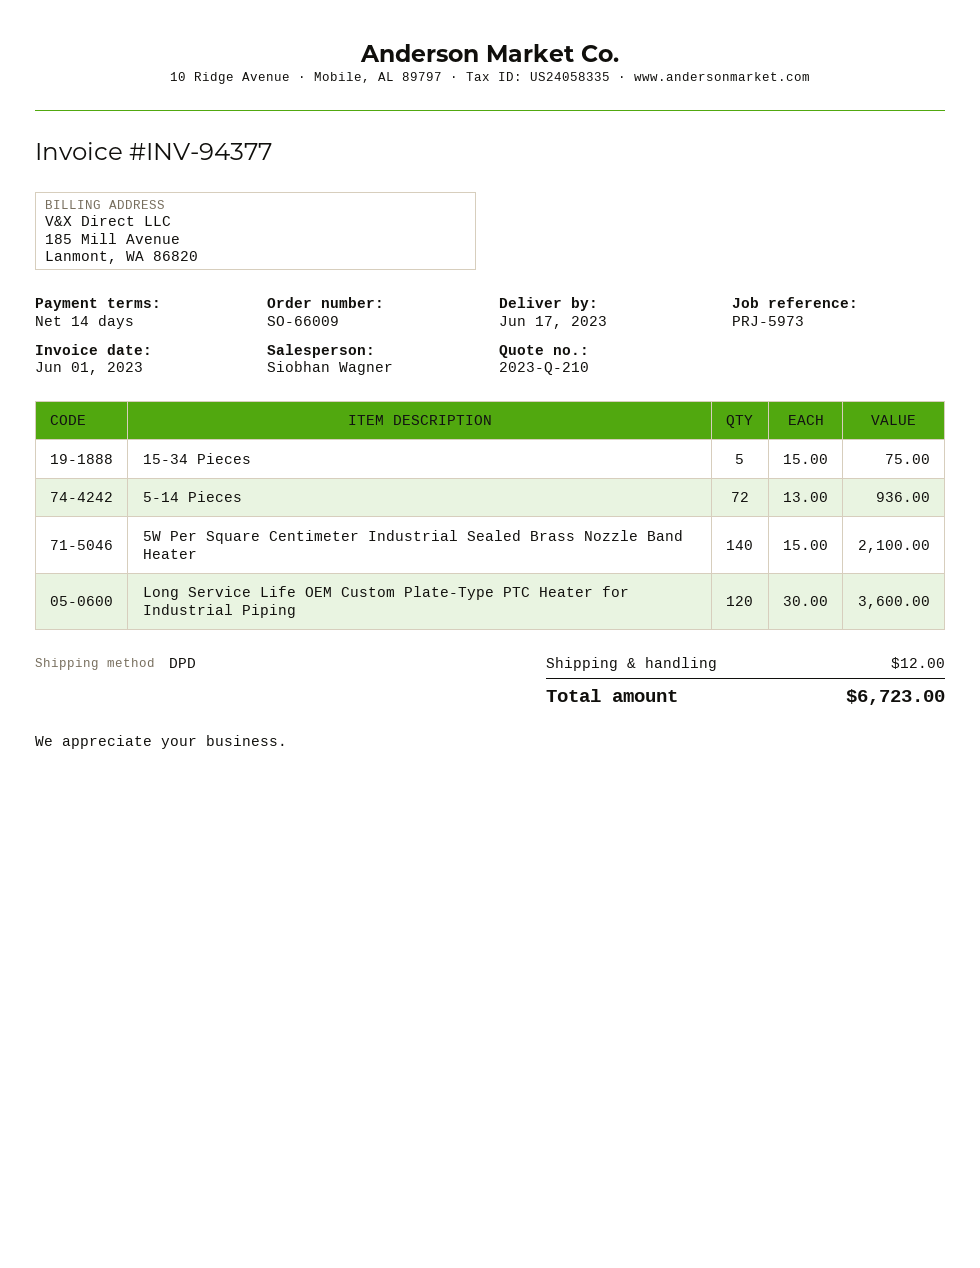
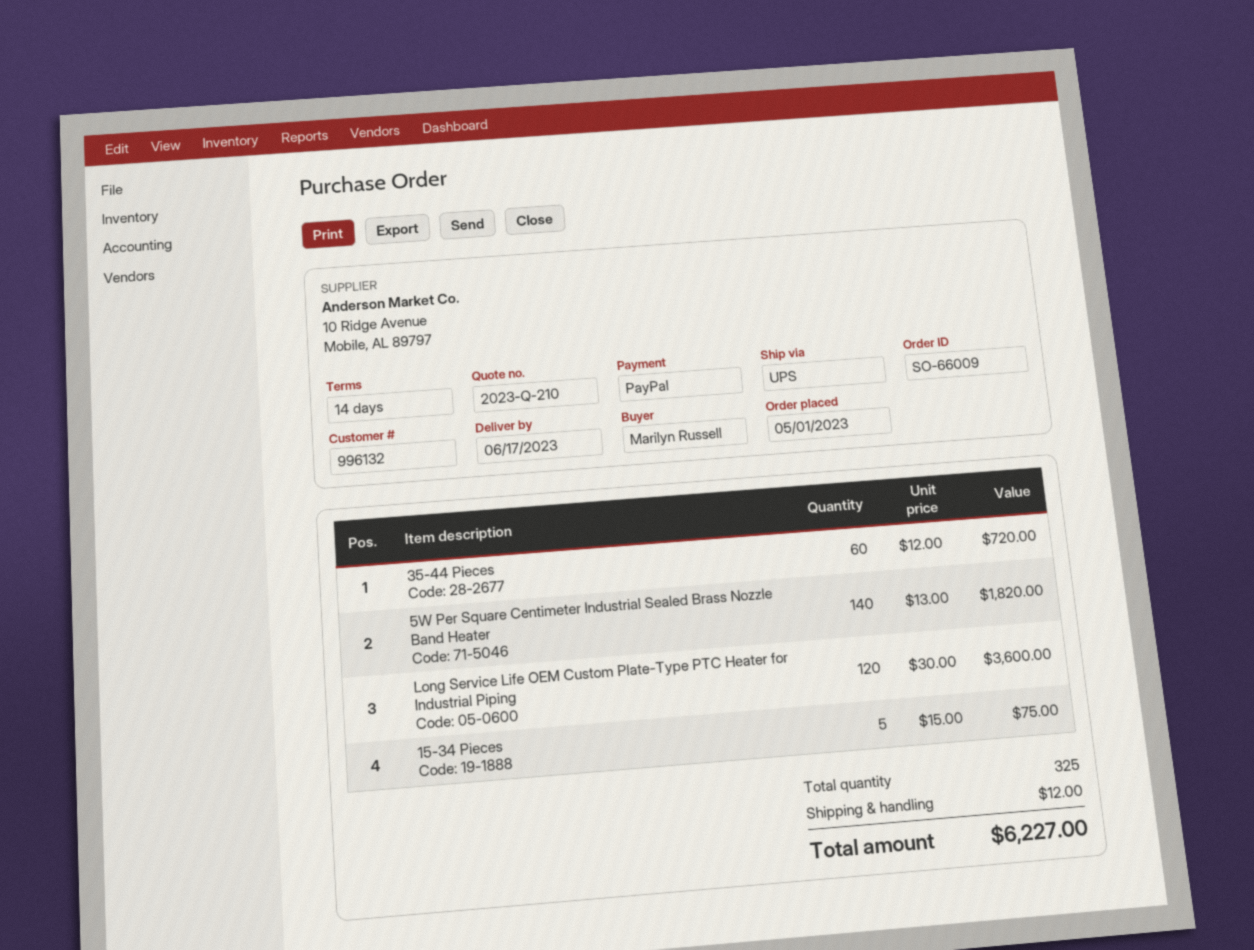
shipping method: DPD -> UPS
5-14 Pieces: 72 x 13.00 = 936.00 -> none
5W Per Square Centimeter Industrial Sealed Brass Nozzle Band Heater: 140 x 15.00 = 2100.00 -> 140 x 13.00 = 1820.00
35-44 Pieces: none -> 60 x 12.00 = 720.00
total: 6723.00 -> 6227.00

